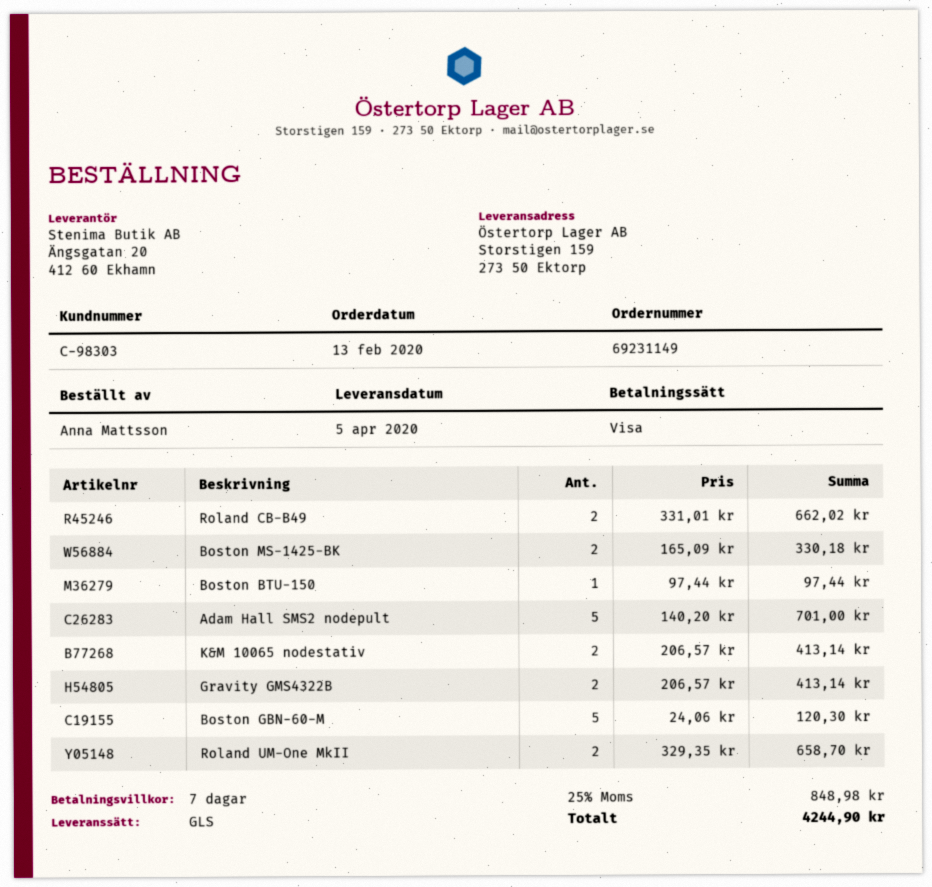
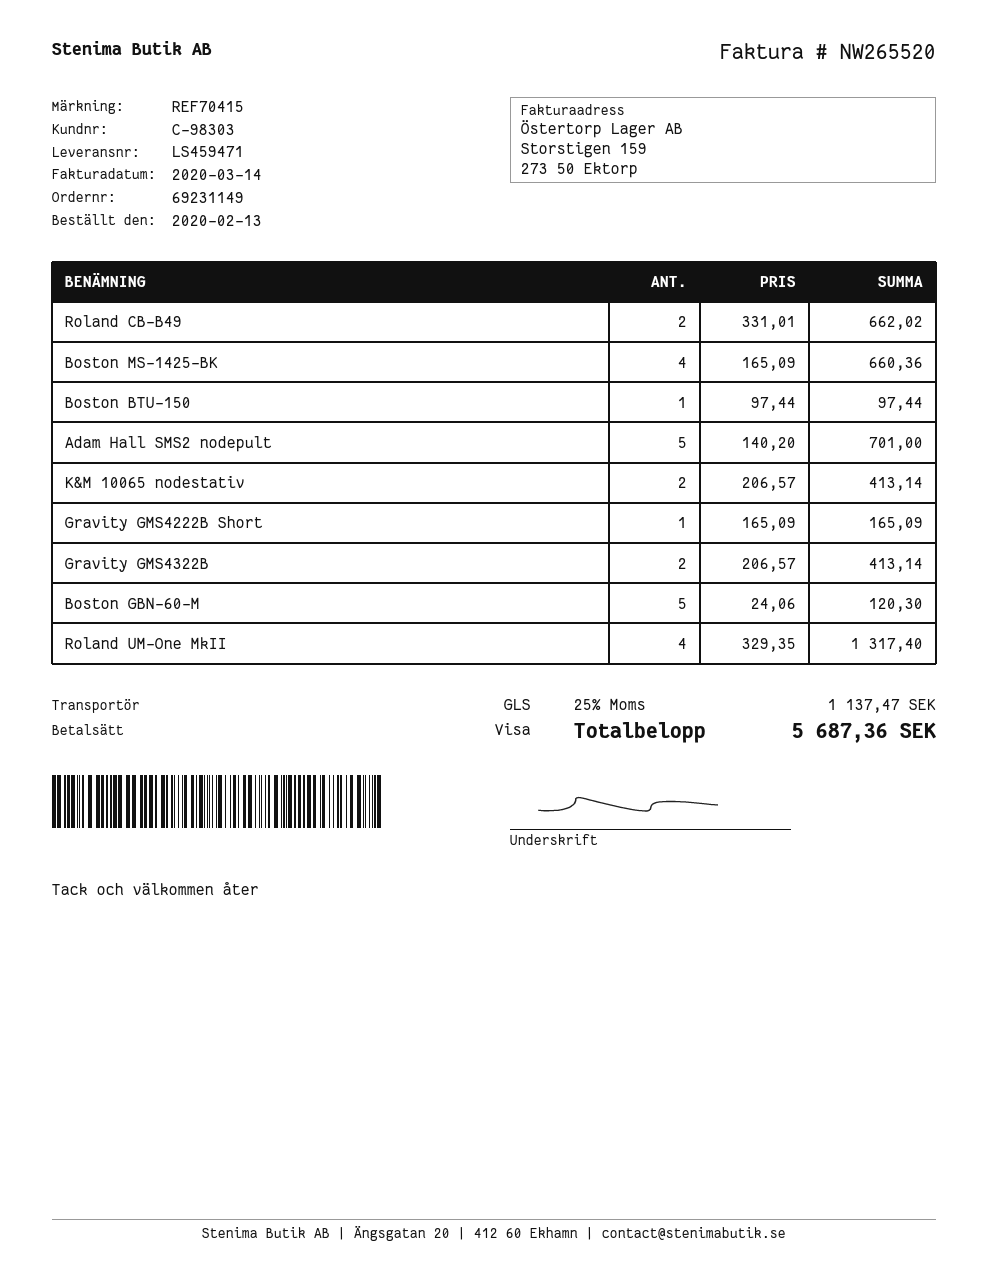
Boston MS-1425-BK: 2 x 165.09 = 330.18 -> 4 x 165.09 = 660.36
Roland UM-One MkII: 2 x 329.35 = 658.70 -> 4 x 329.35 = 1317.40
Gravity GMS4222B Short: none -> 1 x 165.09 = 165.09
tax: 25% = 848.98 -> 25% = 1137.47
total: 4244.90 -> 5687.36

